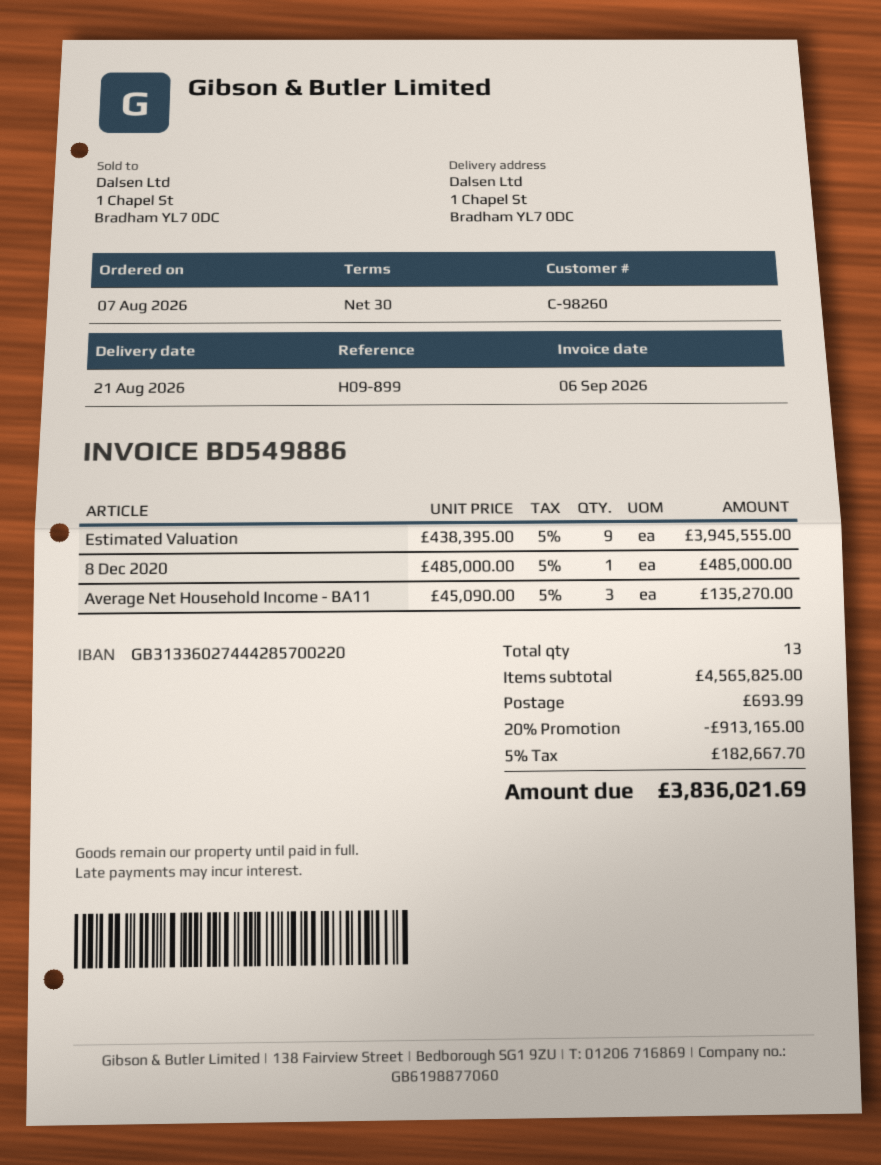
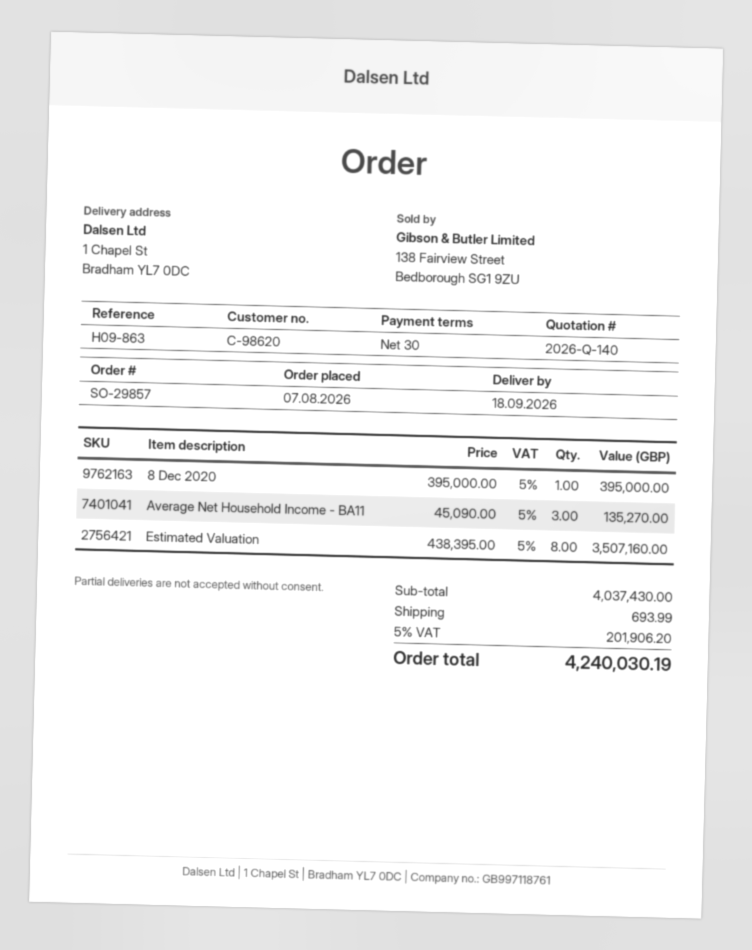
delivery date: 2026-08-21 -> 2026-09-18
customer number: C-98260 -> C-98620
reference: H09-899 -> H09-863
Estimated Valuation: 9 x 438395.00 = 3945555.00 -> 8 x 438395.00 = 3507160.00
8 Dec 2020: 1 x 485000.00 = 485000.00 -> 1 x 395000.00 = 395000.00
subtotal: 4565825.00 -> 4037430.00
discount: 20% = 913165.00 -> none
tax: 5% = 182667.70 -> 5% = 201906.20
total: 3836021.69 -> 4240030.19

